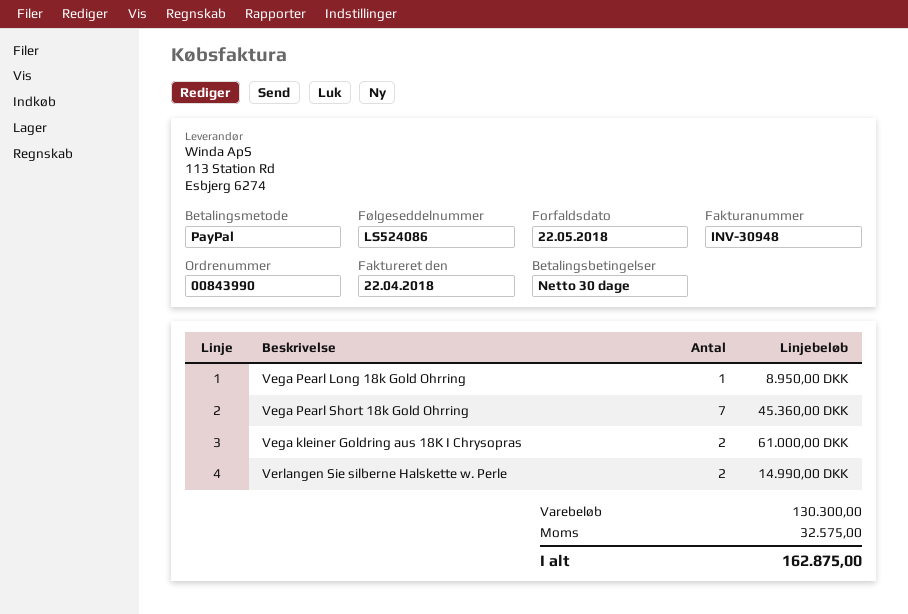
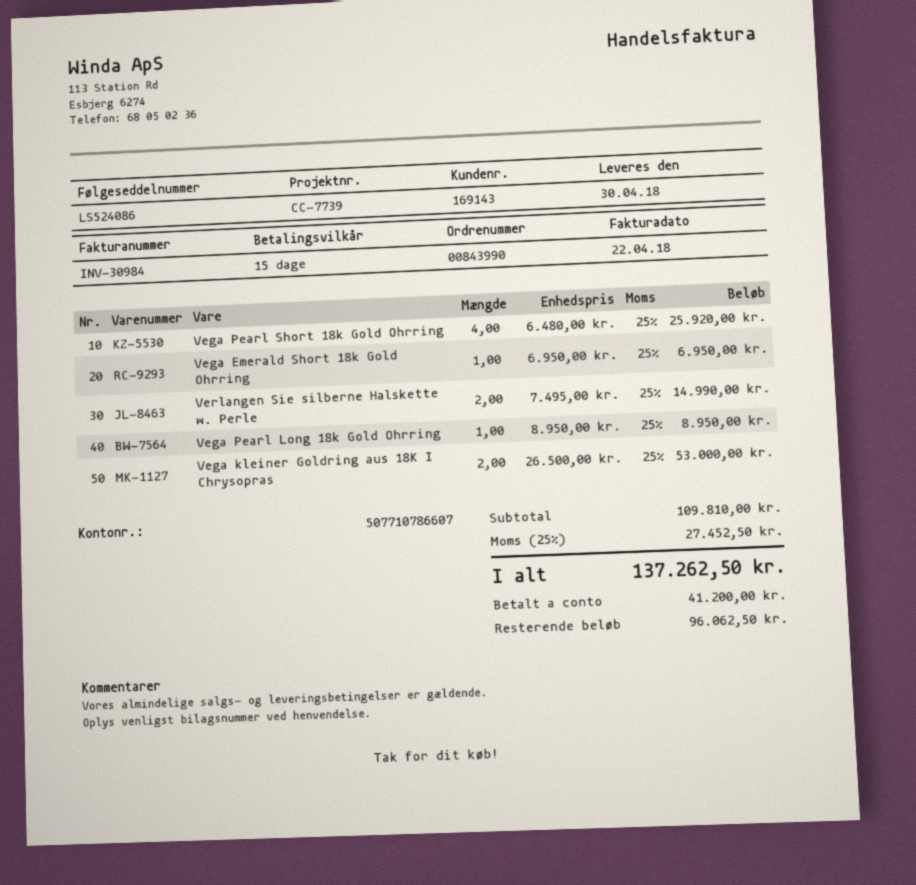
invoice number: INV-30948 -> INV-30984
payment terms: 30 days -> 15 days
Vega Pearl Short 18k Gold Ohrring: 7 for 45360.00 -> 4 for 25920.00
Vega kleiner Goldring aus 18K I Chrysopras: 2 for 61000.00 -> 2 for 53000.00
Vega Emerald Short 18k Gold Ohrring: none -> 1 for 6950.00
subtotal: 130300.00 -> 109810.00
tax: 32575.00 -> 27452.50
total: 162875.00 -> 137262.50

